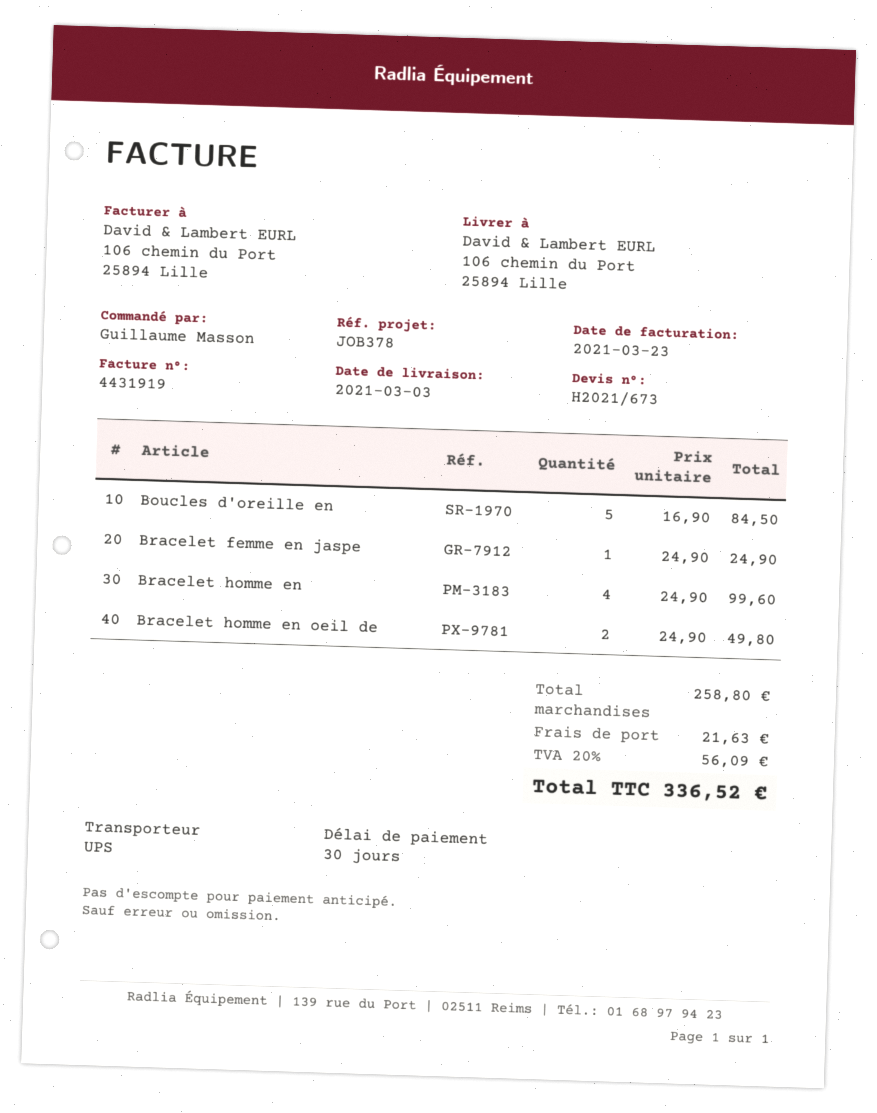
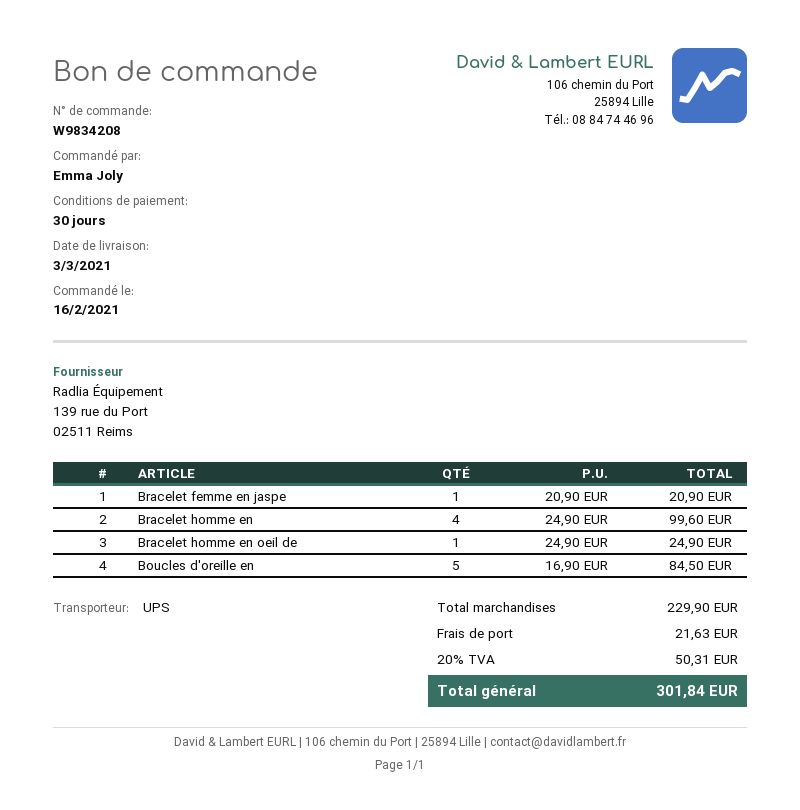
ordered by: Guillaume Masson -> Emma Joly
Bracelet femme en jaspe: 1 x 24.90 = 24.90 -> 1 x 20.90 = 20.90
Bracelet homme en oeil de: 2 x 24.90 = 49.80 -> 1 x 24.90 = 24.90
subtotal: 258.80 -> 229.90
tax: 20% = 56.09 -> 20% = 50.31
total: 336.52 -> 301.84

